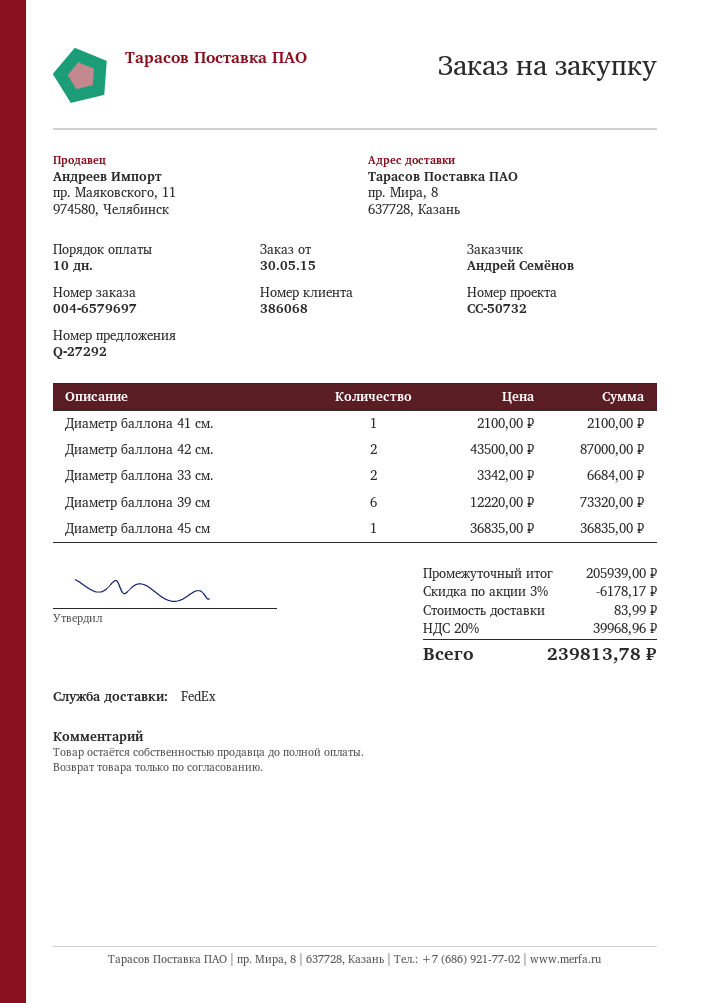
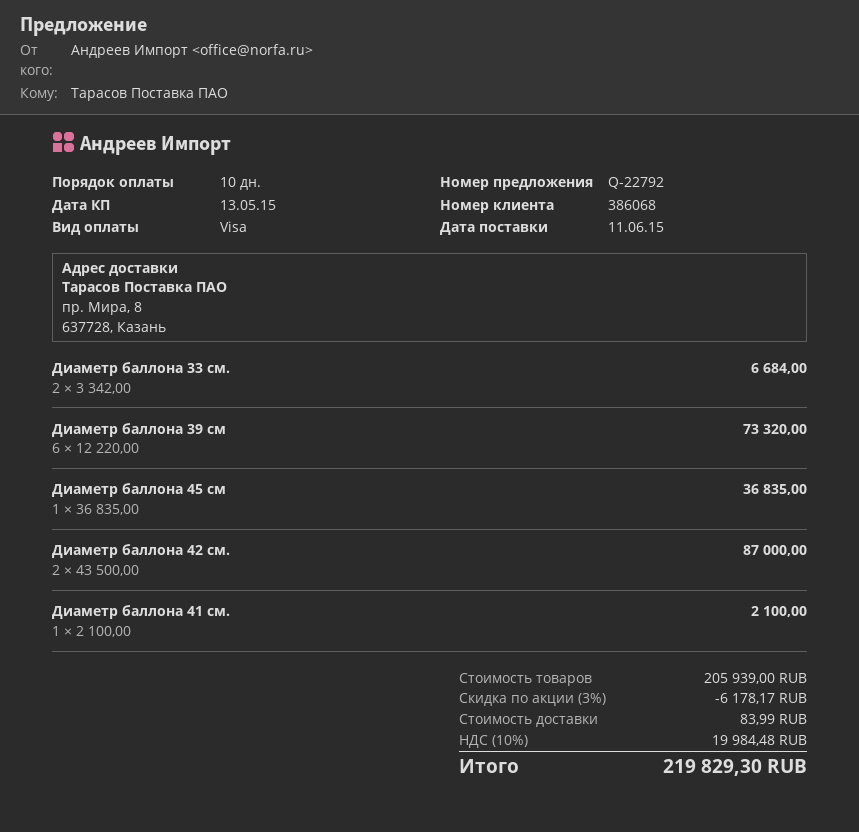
quote number: Q-27292 -> Q-22792
tax: 20% = 39968.96 -> 10% = 19984.48
total: 239813.78 -> 219829.30

